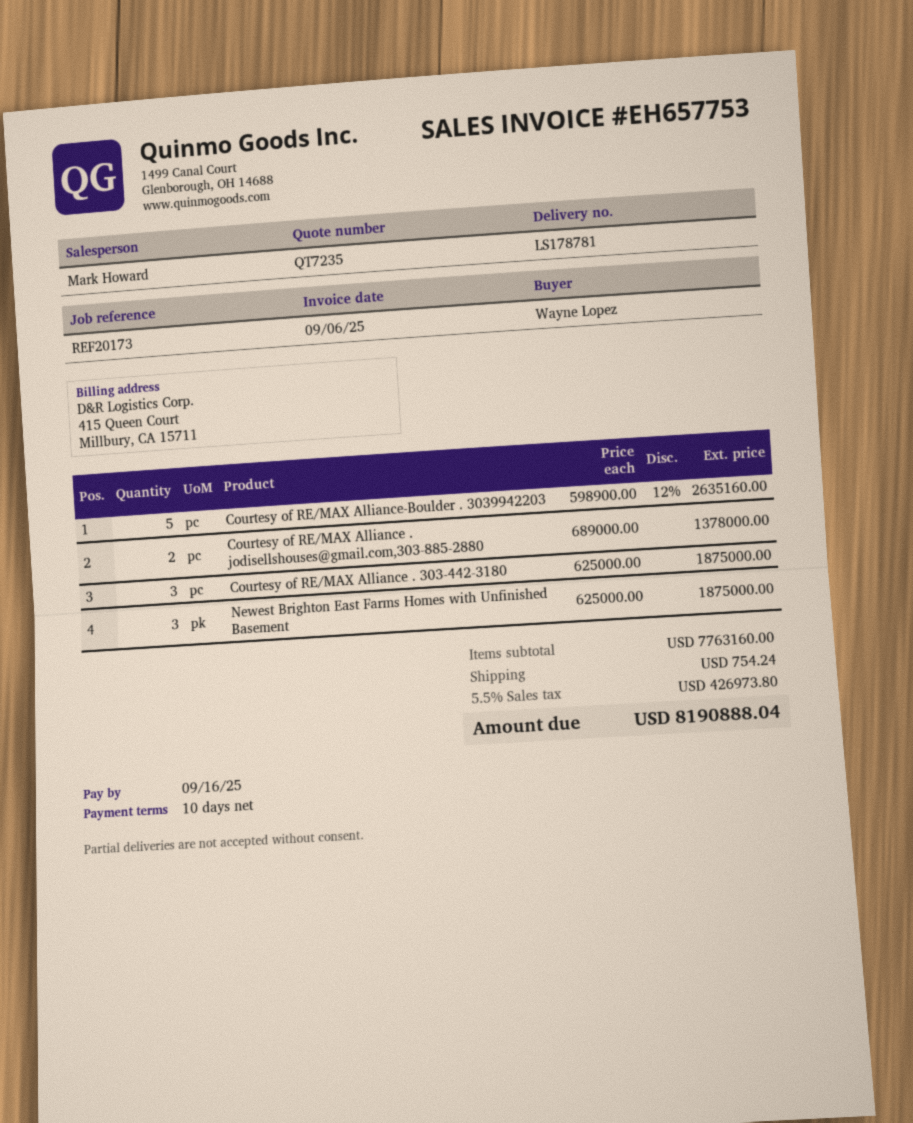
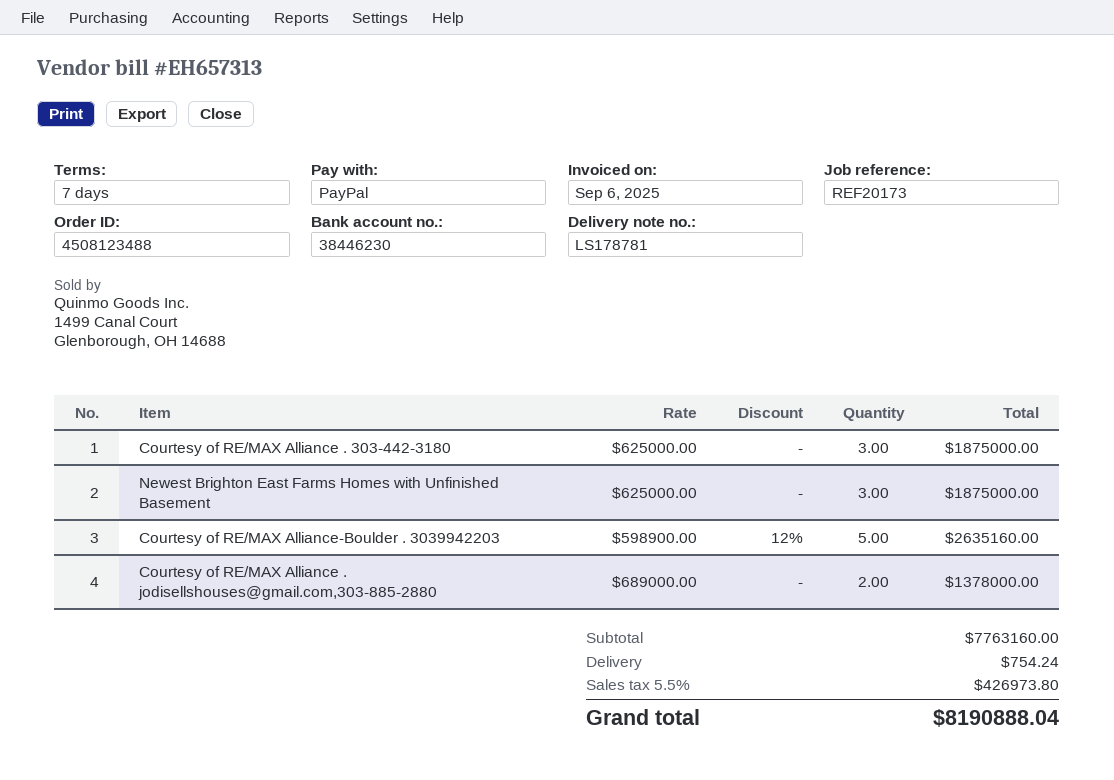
invoice number: EH657753 -> EH657313
payment terms: 10 days -> 7 days

